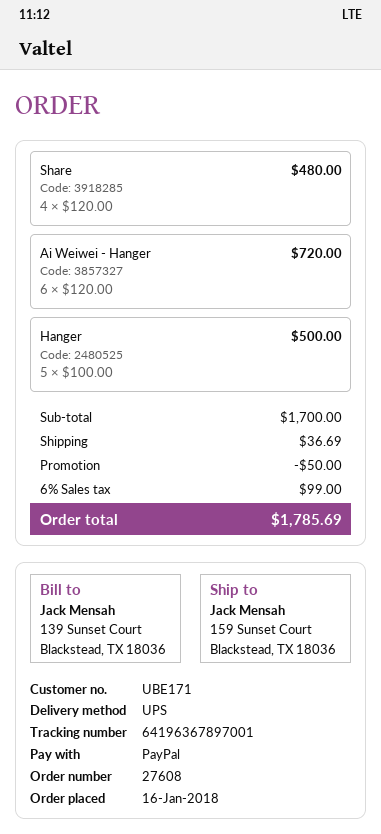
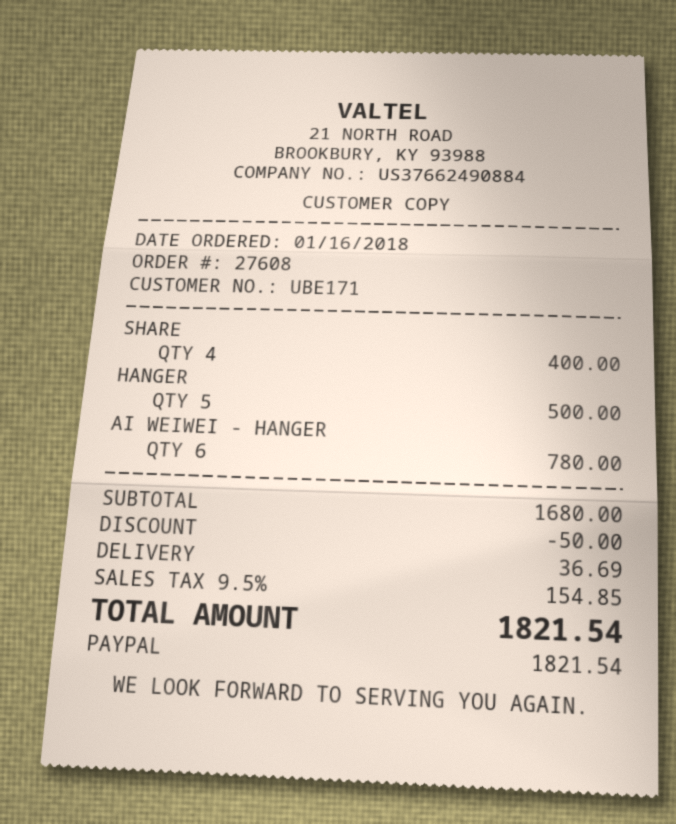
Share: 4 for 480.00 -> 4 for 400.00
Ai Weiwei - Hanger: 6 for 720.00 -> 6 for 780.00
subtotal: 1700.00 -> 1680.00
tax: 6% = 99.00 -> 9.5% = 154.85
total: 1785.69 -> 1821.54

